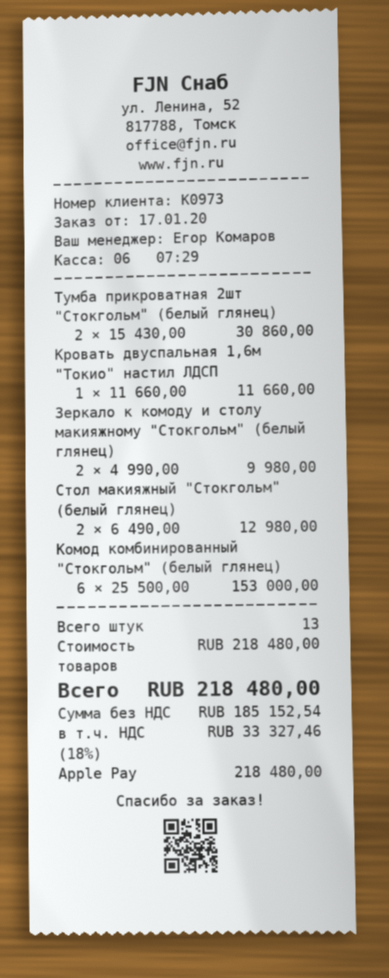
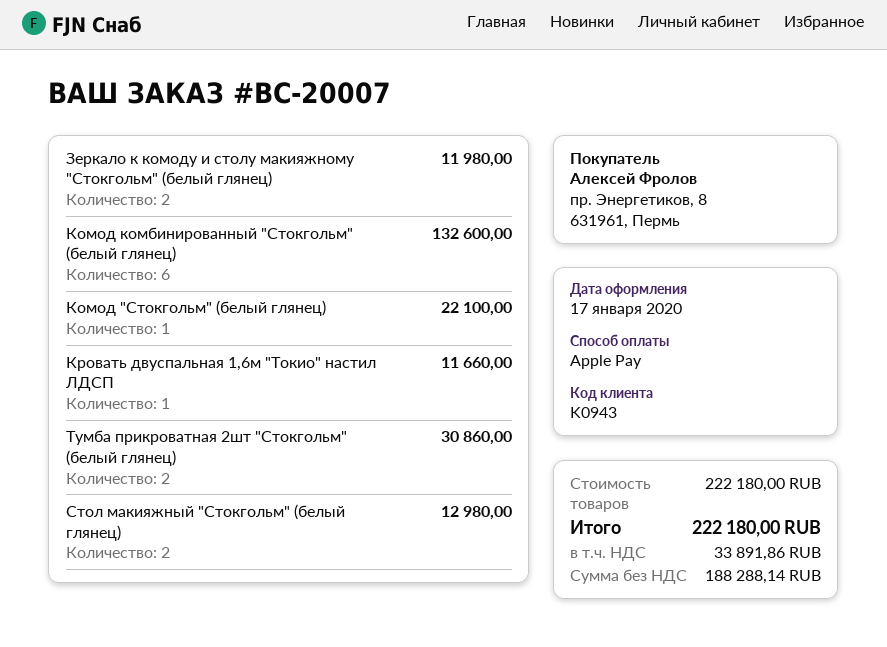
customer number: K0973 -> K0943
Зеркало к комоду и столу макияжному "Стокгольм" (белый глянец): 2 for 9980.00 -> 2 for 11980.00
Комод комбинированный "Стокгольм" (белый глянец): 6 for 153000.00 -> 6 for 132600.00
Комод "Стокгольм" (белый глянец): none -> 1 for 22100.00
subtotal: 218480.00 -> 222180.00
net: 185152.54 -> 188288.14
tax: 33327.46 -> 33891.86
total: 218480.00 -> 222180.00

